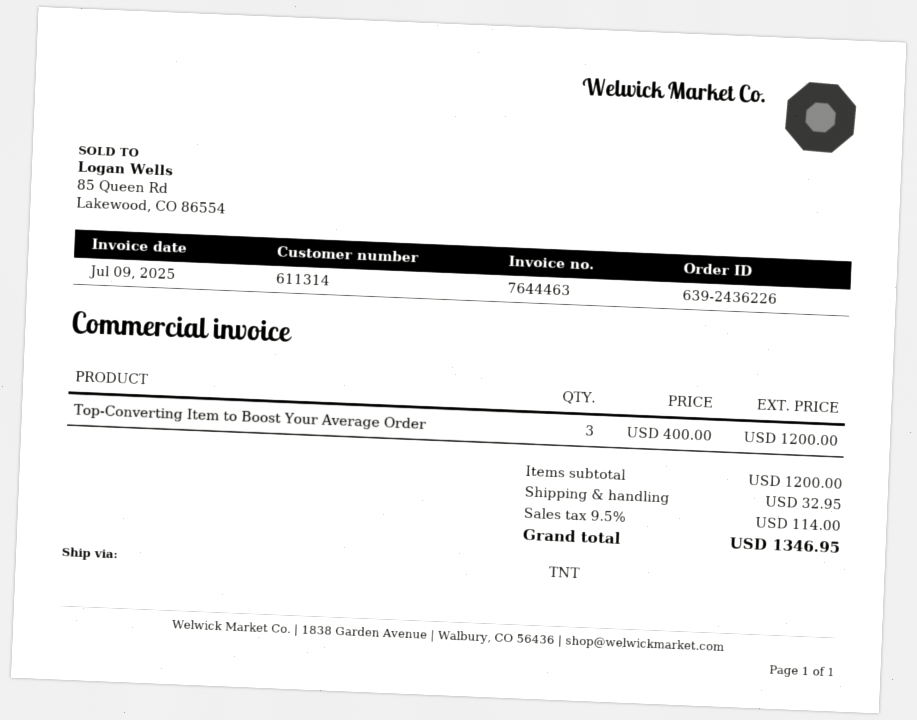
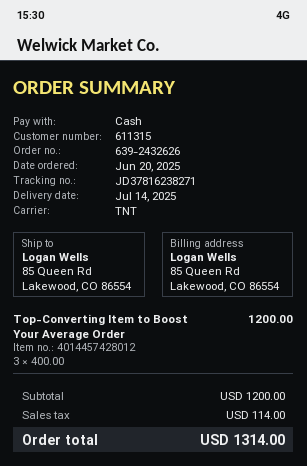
order number: 639-2436226 -> 639-2432626
customer number: 611314 -> 611315
shipping: 32.95 -> none
total: 1346.95 -> 1314.00

